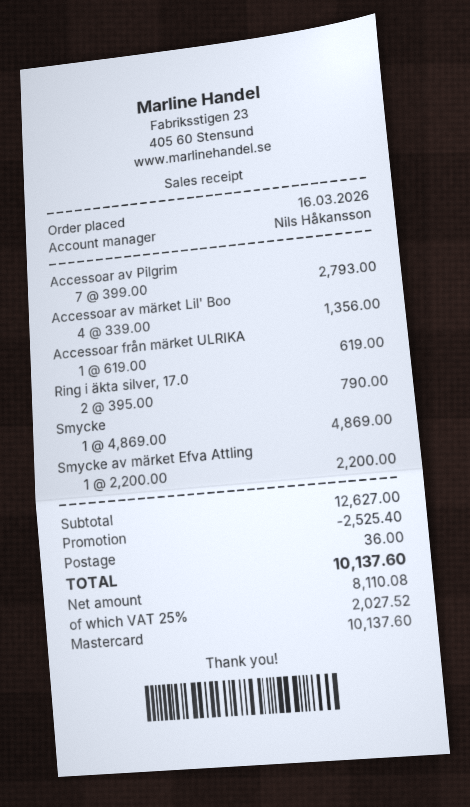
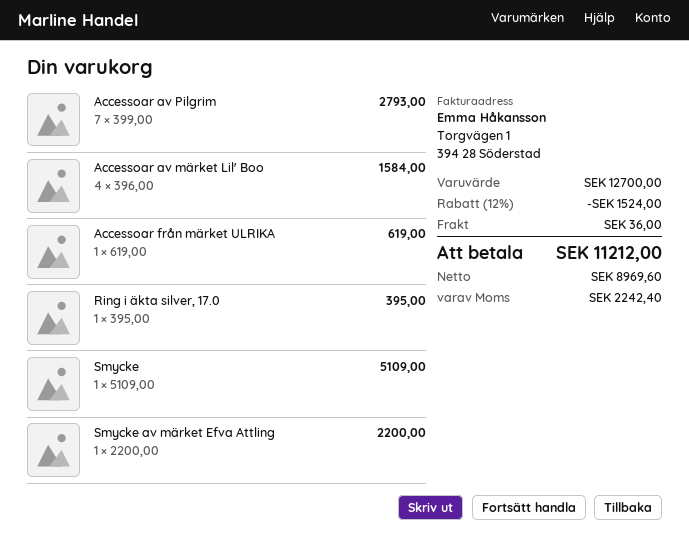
Accessoar av märket Lil' Boo: 4 x 339.00 = 1356.00 -> 4 x 396.00 = 1584.00
Ring i äkta silver, 17.0: 2 x 395.00 = 790.00 -> 1 x 395.00 = 395.00
Smycke: 1 x 4869.00 = 4869.00 -> 1 x 5109.00 = 5109.00
subtotal: 12627.00 -> 12700.00
discount: 2525.40 -> 1524.00
net: 8110.08 -> 8969.60
tax: 2027.52 -> 2242.40
total: 10137.60 -> 11212.00

